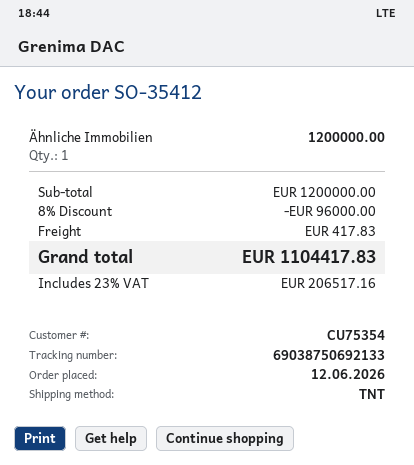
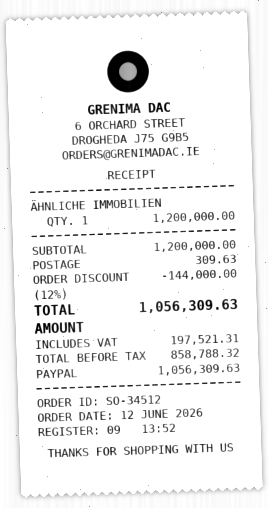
order number: SO-35412 -> SO-34512
discount: 8% = 96000.00 -> 12% = 144000.00
shipping: 417.83 -> 309.63
tax: 206517.16 -> 197521.31
total: 1104417.83 -> 1056309.63

